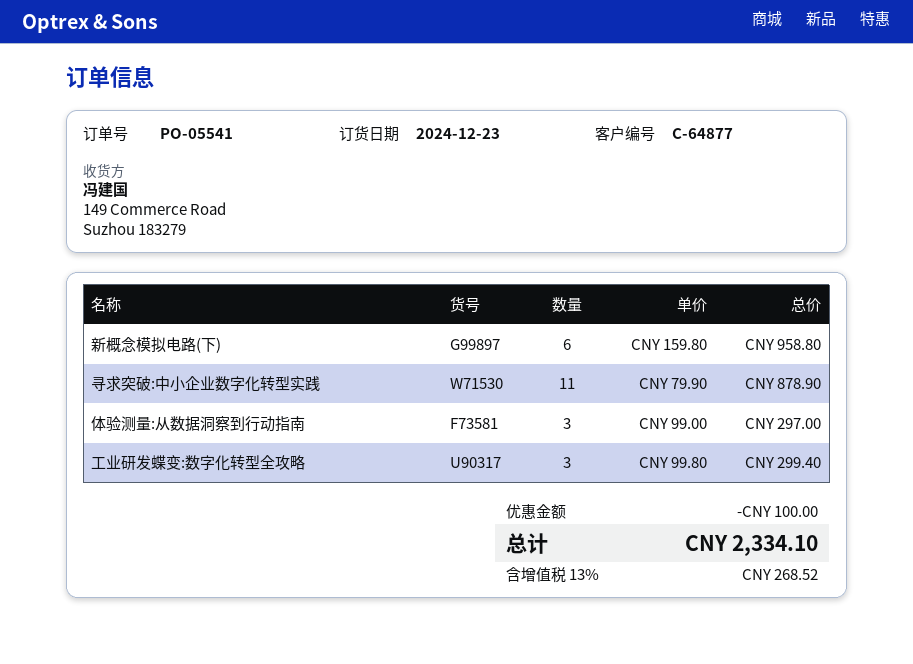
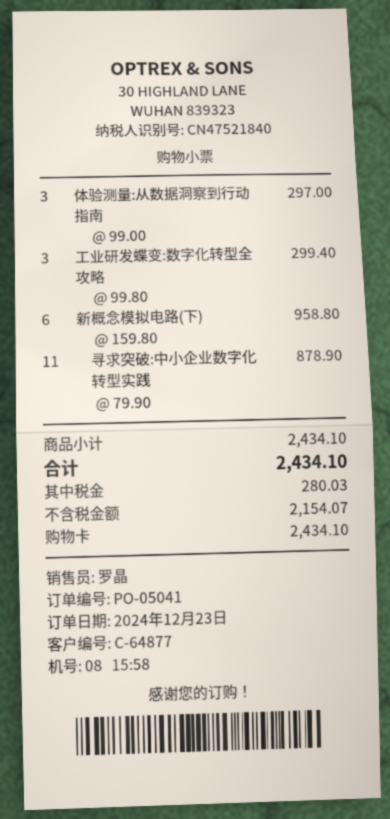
order number: PO-05541 -> PO-05041
discount: 100.00 -> none
tax: 268.52 -> 280.03
total: 2334.10 -> 2434.10

